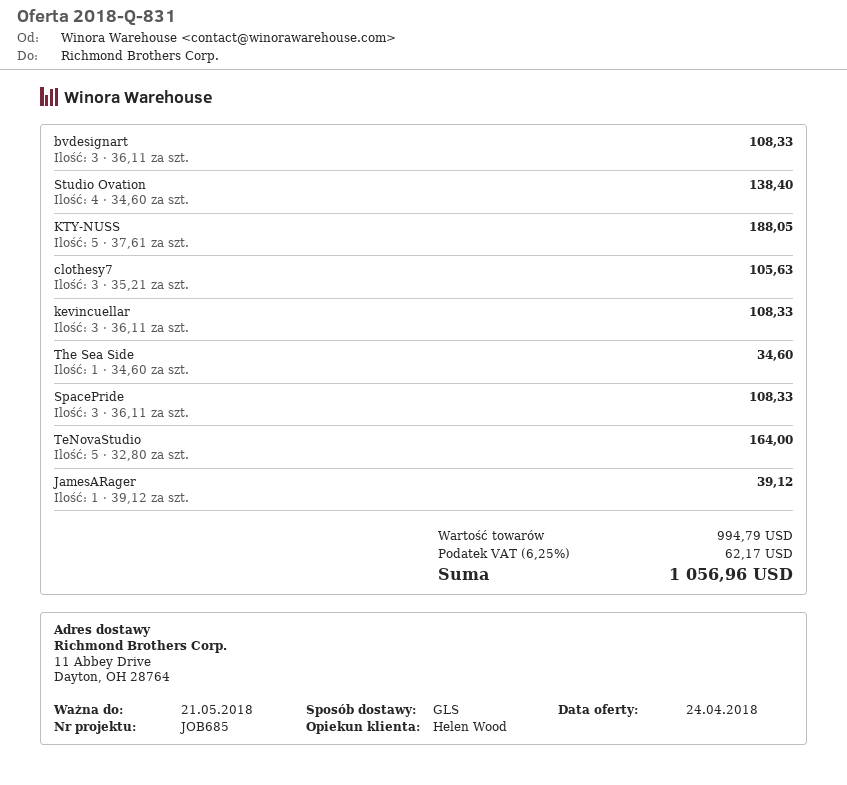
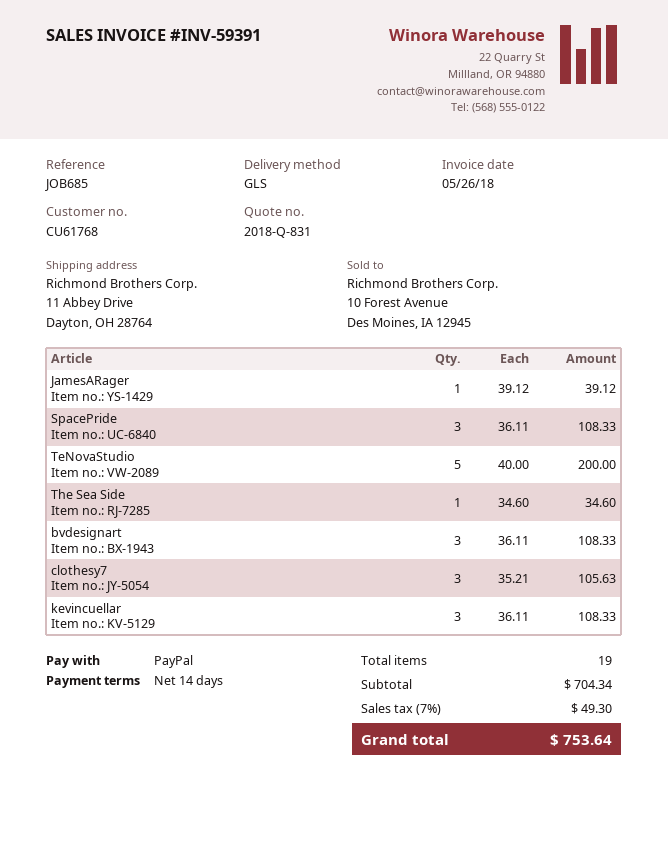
Studio Ovation: 4 x 34.60 = 138.40 -> none
KTY-NUSS: 5 x 37.61 = 188.05 -> none
TeNovaStudio: 5 x 32.80 = 164.00 -> 5 x 40.00 = 200.00
subtotal: 994.79 -> 704.34
tax: 6.25% = 62.17 -> 7% = 49.30
total: 1056.96 -> 753.64

